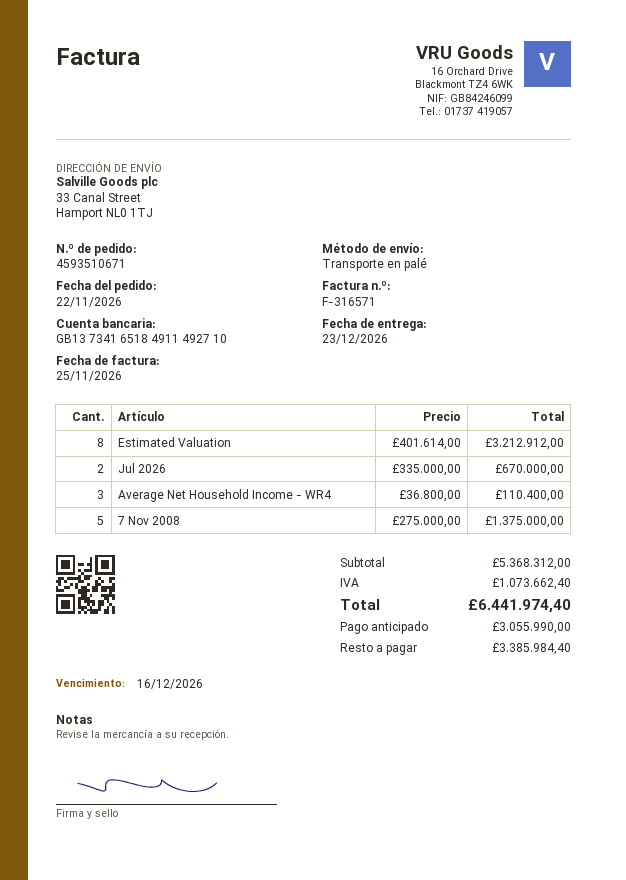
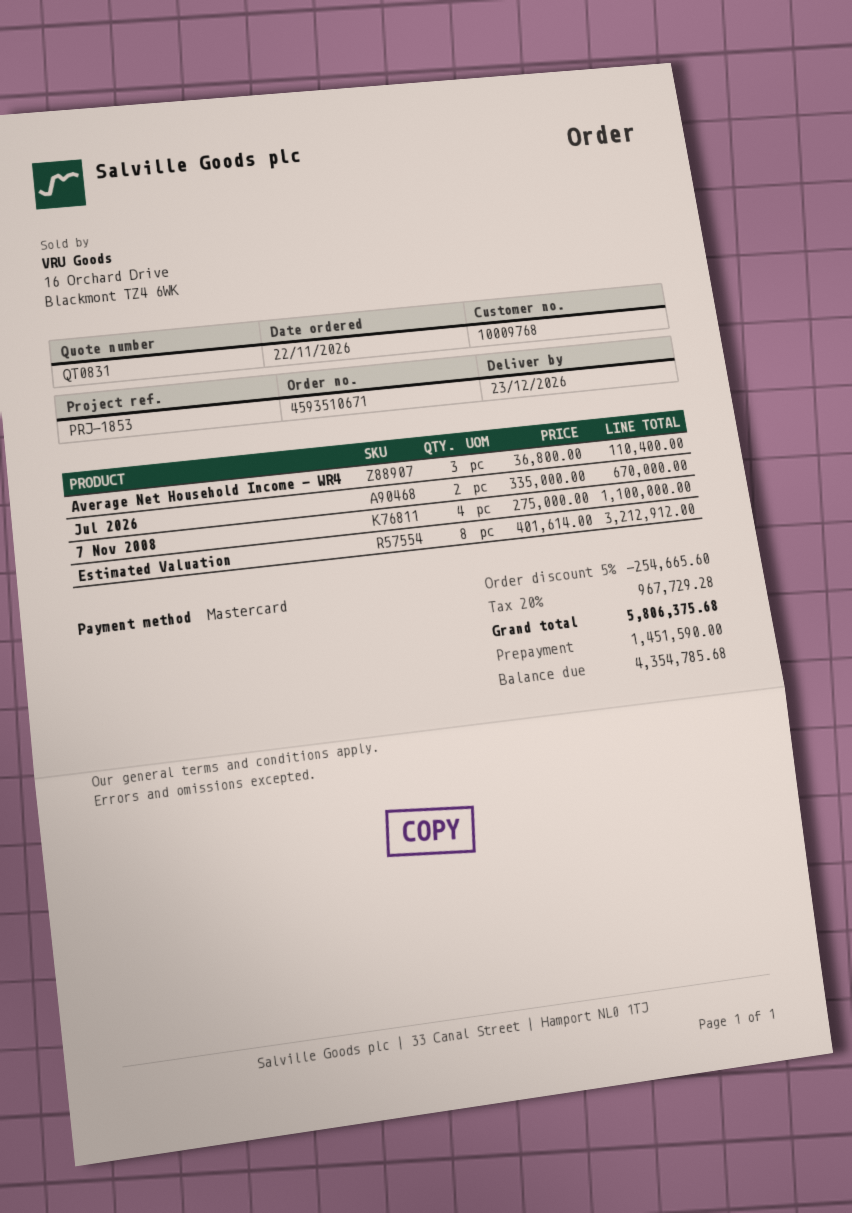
7 Nov 2008: 5 x 275000.00 = 1375000.00 -> 4 x 275000.00 = 1100000.00
discount: none -> 5% = 254665.60
tax: 1073662.40 -> 967729.28
total: 6441974.40 -> 5806375.68
deposit: 3055990.00 -> 1451590.00
balance: 3385984.40 -> 4354785.68

